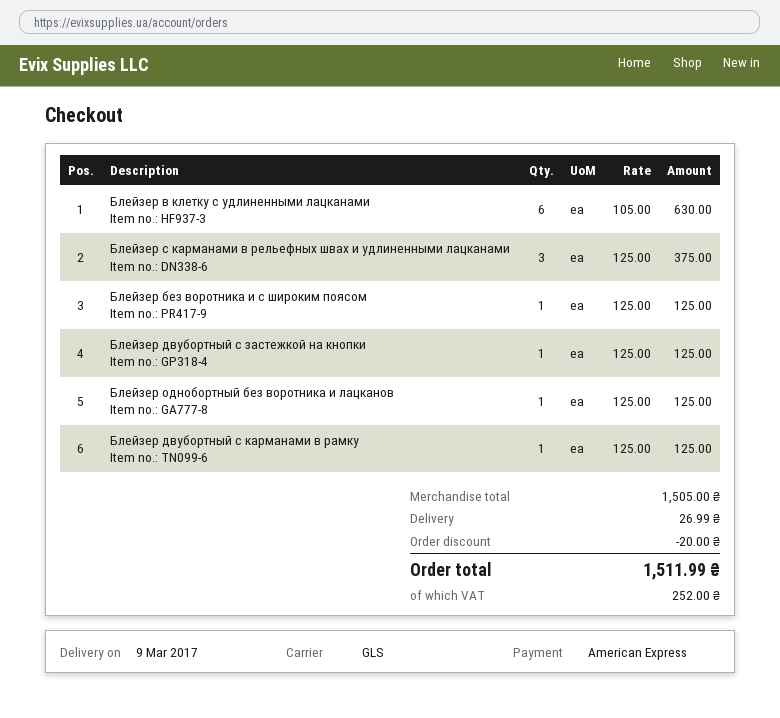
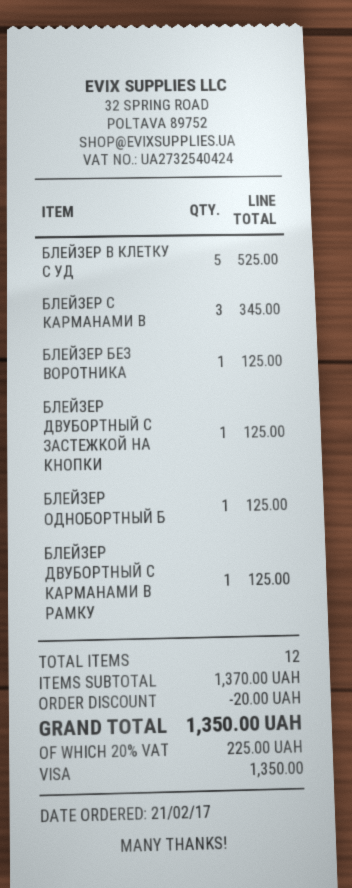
payment method: American Express -> Visa
Блейзер в клетку с удлиненными лацканами: 6 for 630.00 -> 5 for 525.00
Блейзер с карманами в рельефных швах и удлиненными лацканами: 3 for 375.00 -> 3 for 345.00
subtotal: 1505.00 -> 1370.00
shipping: 26.99 -> none
tax: 252.00 -> 225.00
total: 1511.99 -> 1350.00

